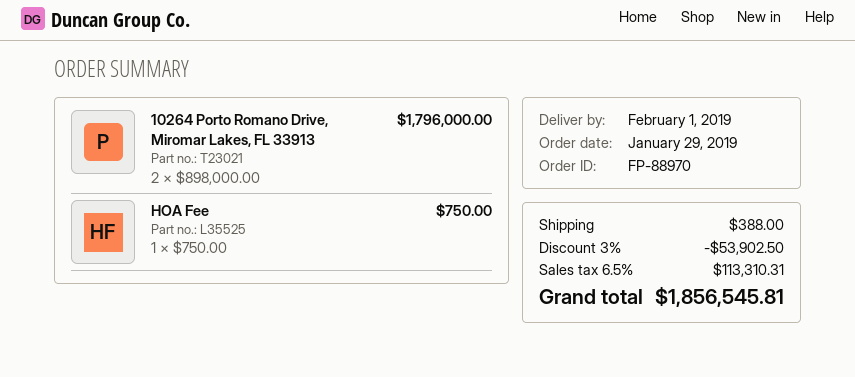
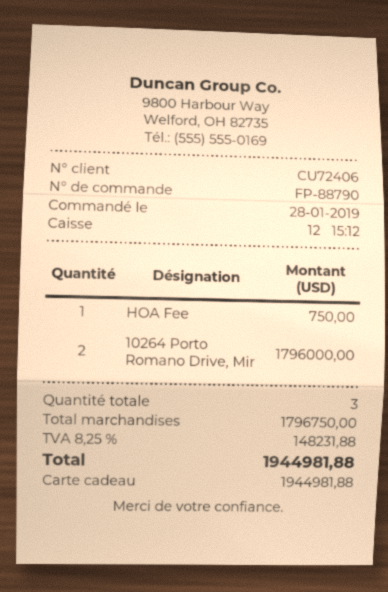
order number: FP-88970 -> FP-88790
order date: 2019-01-29 -> 2019-01-28
discount: 3% = 53902.50 -> none
shipping: 388.00 -> none
tax: 6.5% = 113310.31 -> 8.25% = 148231.88
total: 1856545.81 -> 1944981.88

